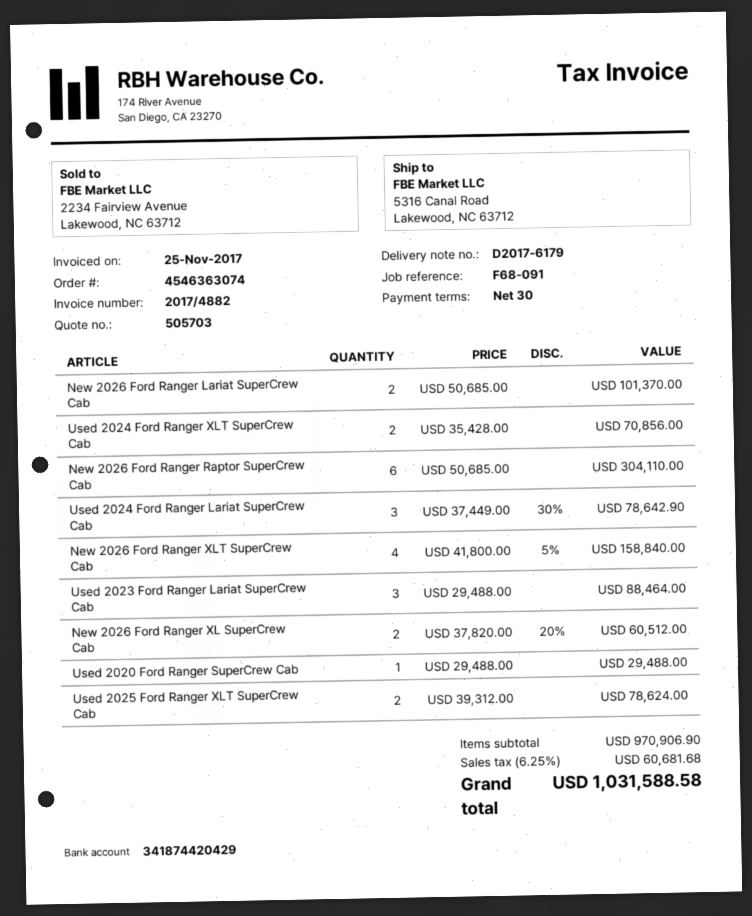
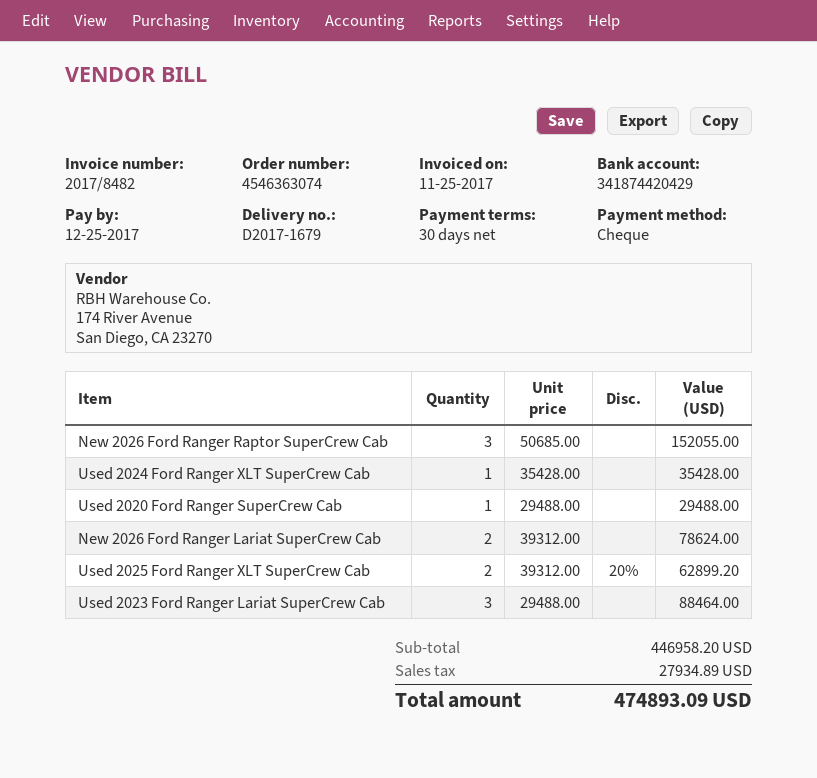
delivery note number: D2017-6179 -> D2017-1679
invoice number: 2017/4882 -> 2017/8482
New 2026 Ford Ranger Lariat SuperCrew Cab: 2 x 50685.00 = 101370.00 -> 2 x 39312.00 = 78624.00
Used 2024 Ford Ranger XLT SuperCrew Cab: 2 x 35428.00 = 70856.00 -> 1 x 35428.00 = 35428.00
New 2026 Ford Ranger Raptor SuperCrew Cab: 6 x 50685.00 = 304110.00 -> 3 x 50685.00 = 152055.00
Used 2024 Ford Ranger Lariat SuperCrew Cab: 3 x 37449.00 - 30% = 78642.90 -> none
New 2026 Ford Ranger XLT SuperCrew Cab: 4 x 41800.00 - 5% = 158840.00 -> none
New 2026 Ford Ranger XL SuperCrew Cab: 2 x 37820.00 - 20% = 60512.00 -> none
Used 2025 Ford Ranger XLT SuperCrew Cab: 2 x 39312.00 = 78624.00 -> 2 x 39312.00 - 20% = 62899.20
subtotal: 970906.90 -> 446958.20
tax: 60681.68 -> 27934.89
total: 1031588.58 -> 474893.09

